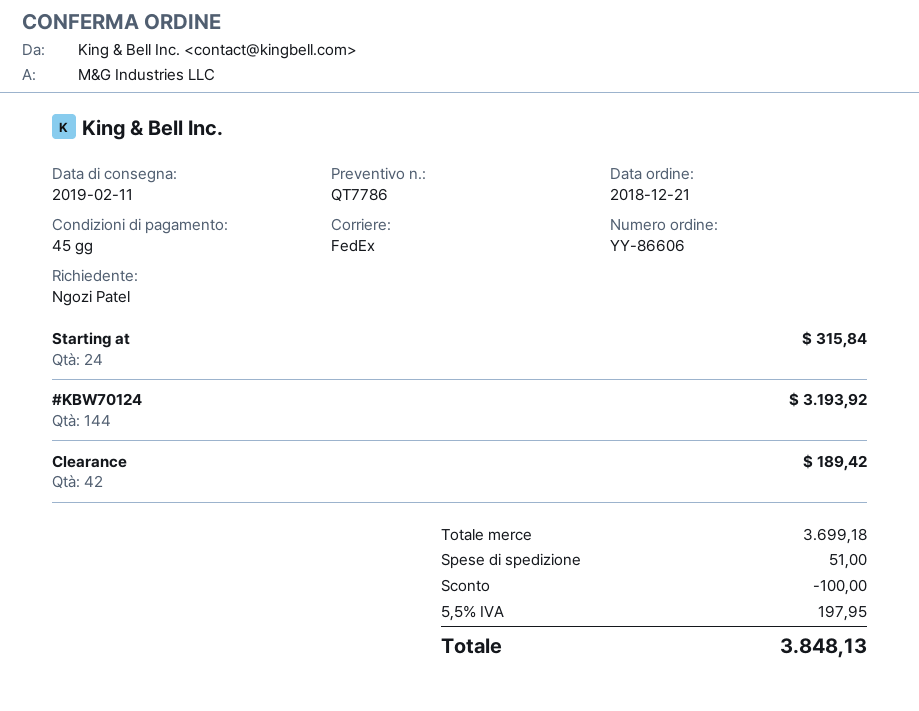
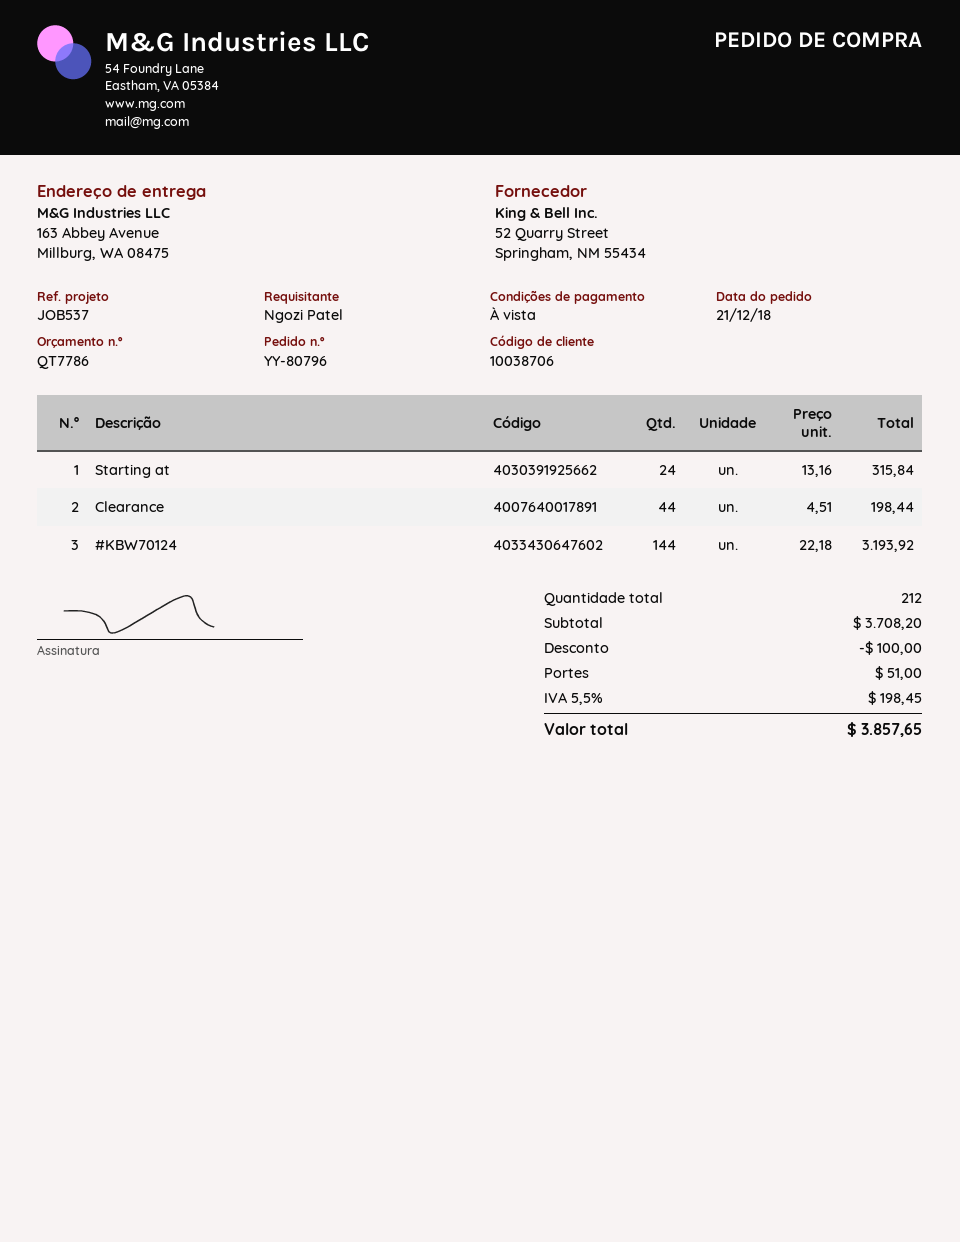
order number: YY-86606 -> YY-80796
payment terms: 45 days -> on receipt
Clearance: 42 for 189.42 -> 44 for 198.44
subtotal: 3699.18 -> 3708.20
tax: 5.5% = 197.95 -> 5.5% = 198.45
total: 3848.13 -> 3857.65

